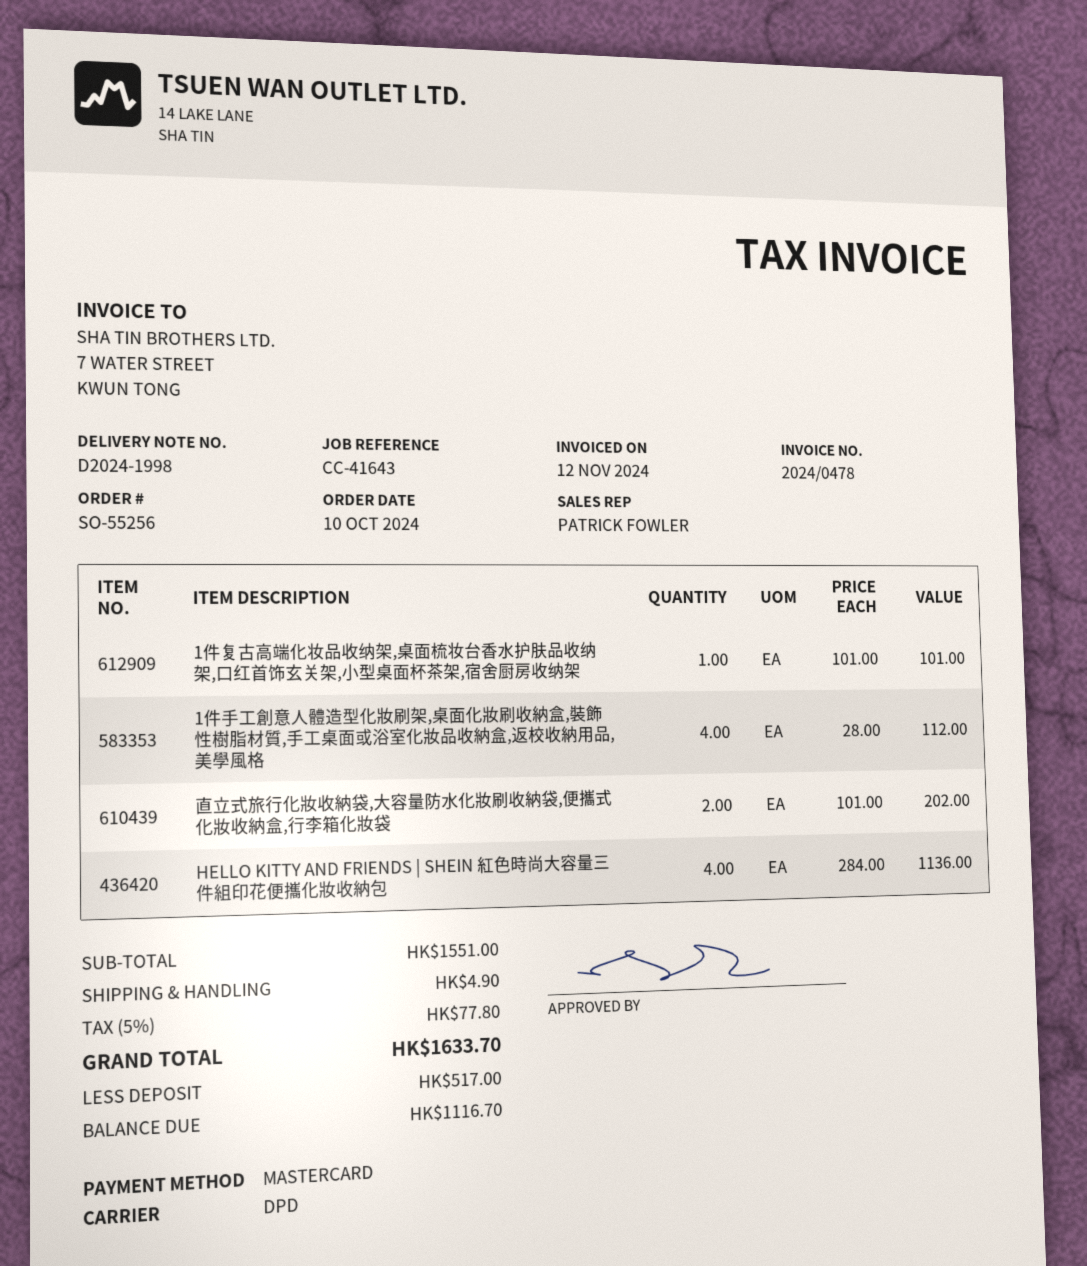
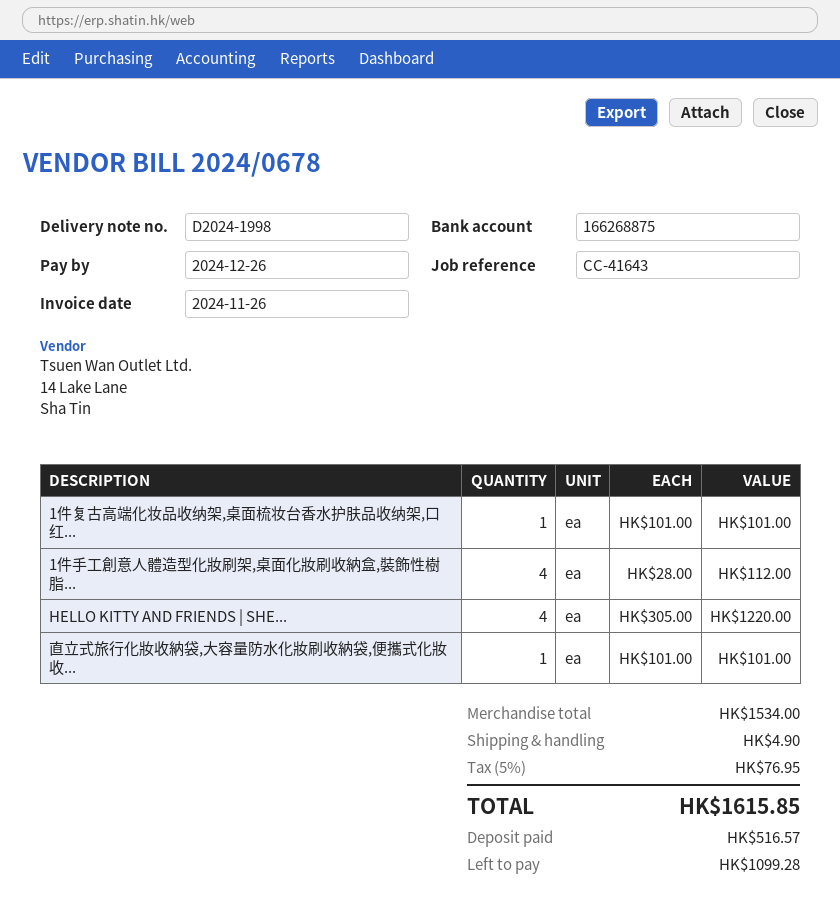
invoice number: 2024/0478 -> 2024/0678
invoice date: 2024-11-12 -> 2024-11-26
直立式旅行化妝收納袋,大容量防水化妝刷收納袋,便攜式化妝收納盒,行李箱化妝袋: 2 x 101.00 = 202.00 -> 1 x 101.00 = 101.00
HELLO KITTY AND FRIENDS | SHEIN 紅色時尚大容量三件組印花便攜化妝收納包: 4 x 284.00 = 1136.00 -> 4 x 305.00 = 1220.00
subtotal: 1551.00 -> 1534.00
tax: 5% = 77.80 -> 5% = 76.95
total: 1633.70 -> 1615.85
deposit: 517.00 -> 516.57
balance: 1116.70 -> 1099.28

